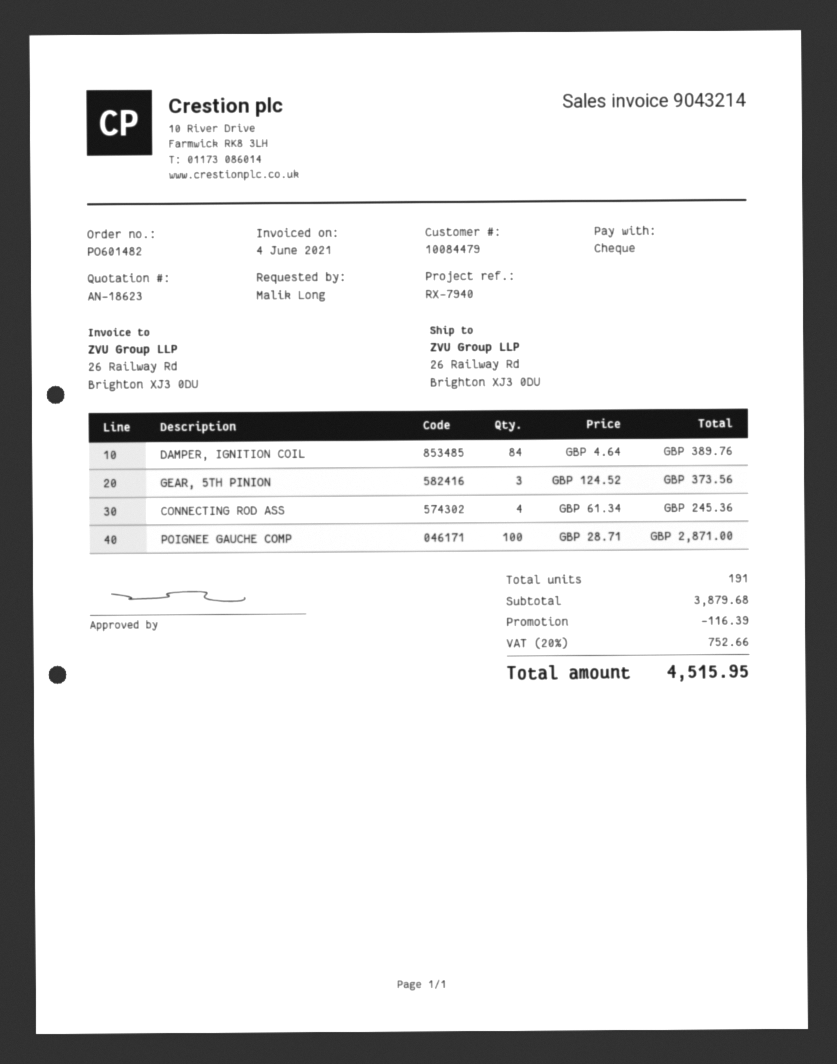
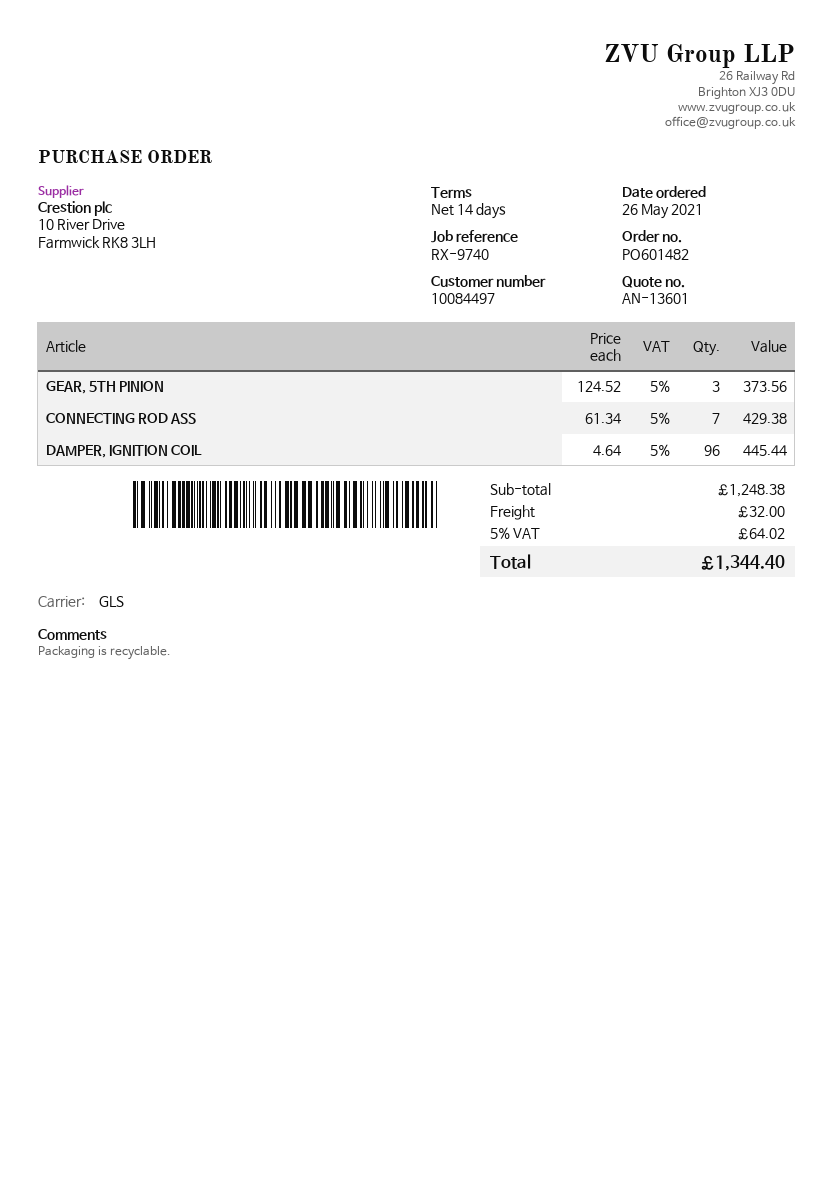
quote number: AN-18623 -> AN-13601
customer number: 10084479 -> 10084497
reference: RX-7940 -> RX-9740
DAMPER, IGNITION COIL: 84 x 4.64 = 389.76 -> 96 x 4.64 = 445.44
CONNECTING ROD ASS: 4 x 61.34 = 245.36 -> 7 x 61.34 = 429.38
POIGNEE GAUCHE COMP: 100 x 28.71 = 2871.00 -> none
subtotal: 3879.68 -> 1248.38
discount: 116.39 -> none
shipping: none -> 32.00
tax: 20% = 752.66 -> 5% = 64.02
total: 4515.95 -> 1344.40

